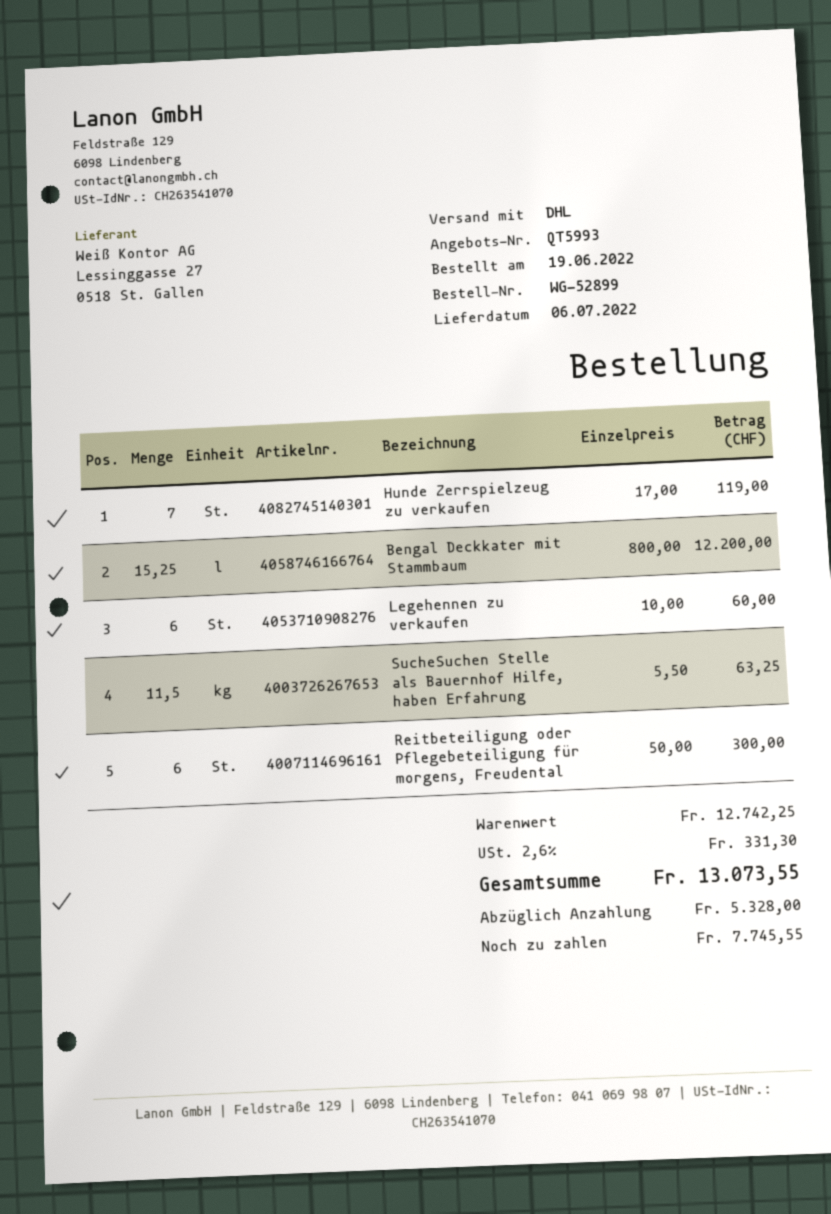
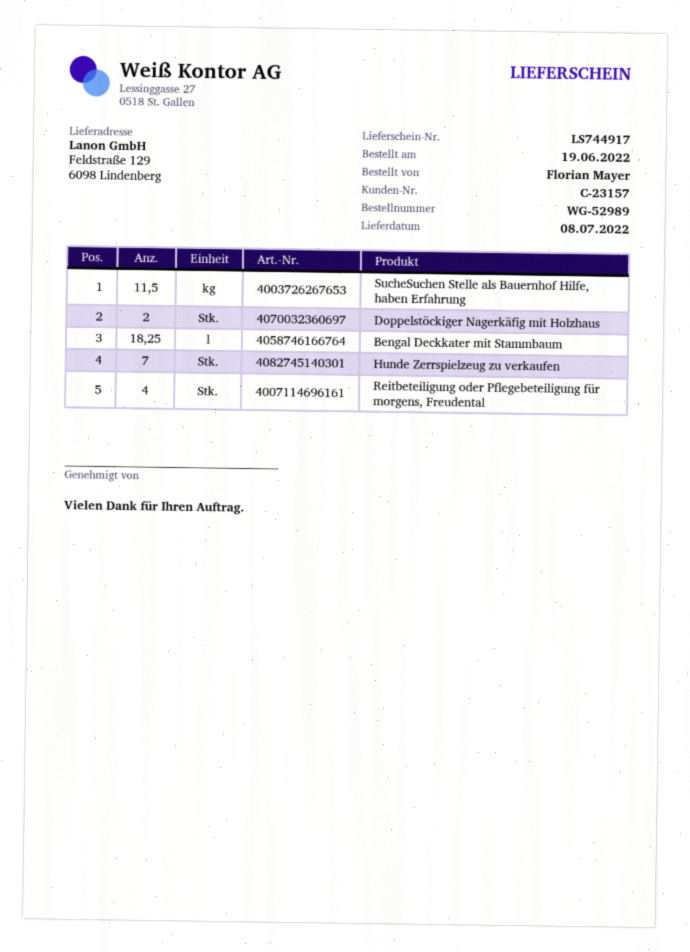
order number: WG-52899 -> WG-52989
delivery date: 2022-07-06 -> 2022-07-08
Bengal Deckkater mit Stammbaum: 15.25 -> 18.25
Legehennen zu verkaufen: 6 -> none
Reitbeteiligung oder Pflegebeteiligung für morgens, Freudental: 6 -> 4
Doppelstöckiger Nagerkäfig mit Holzhaus: none -> 2

